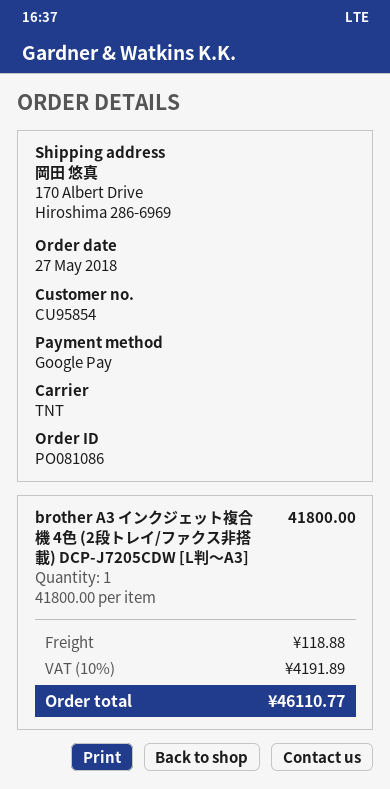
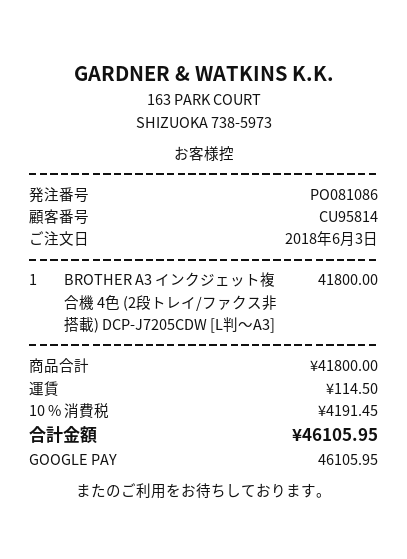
order date: 2018-05-27 -> 2018-06-03
customer number: CU95854 -> CU95814
shipping: 118.88 -> 114.50
tax: 10% = 4191.89 -> 10% = 4191.45
total: 46110.77 -> 46105.95

